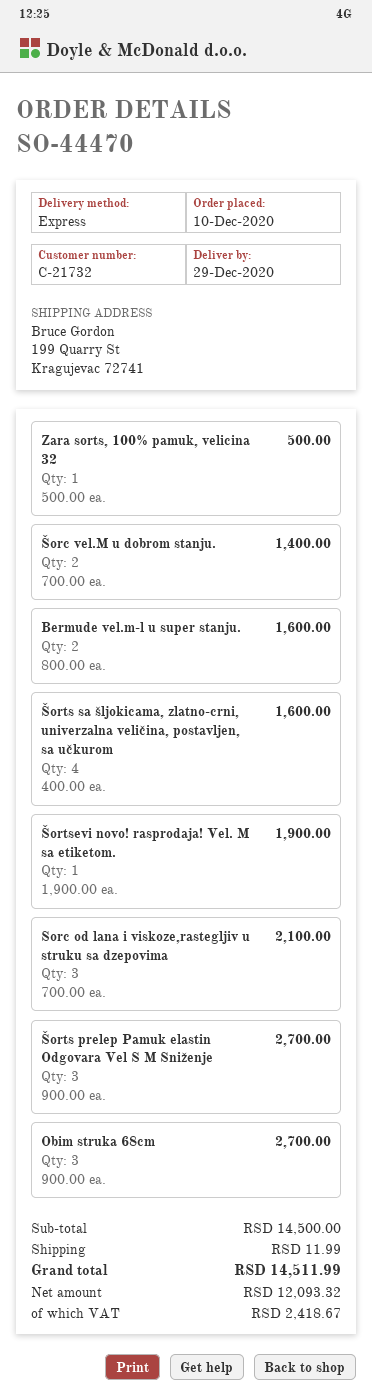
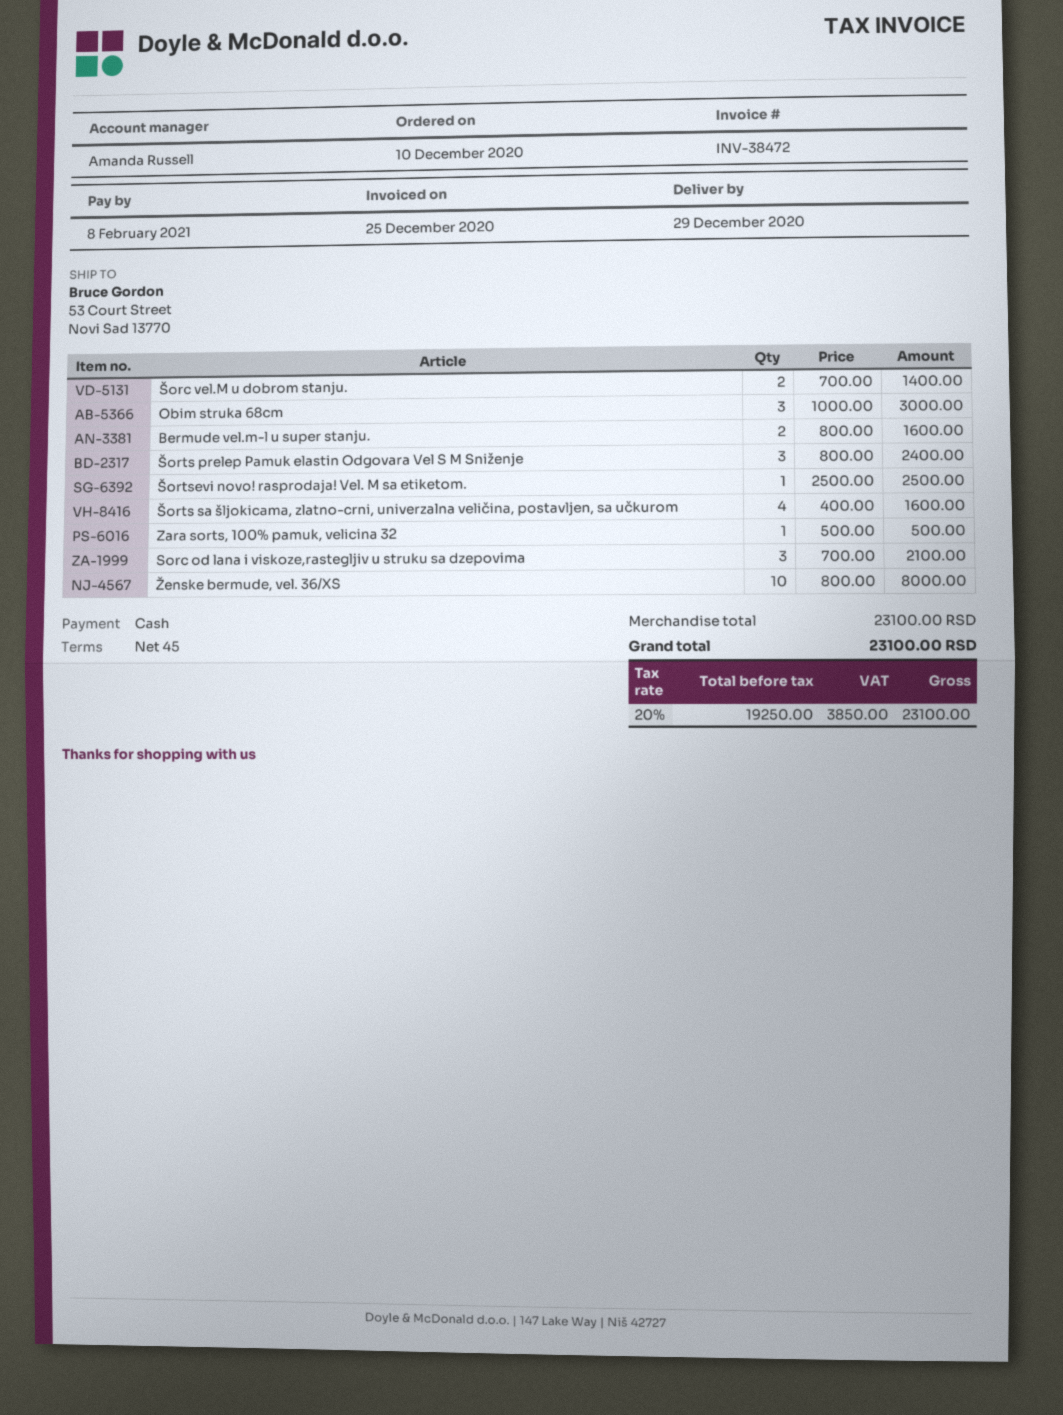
ship to: 199 Quarry St, Kragujevac 72741 -> 53 Court Street, Novi Sad 13770
Šortsevi novo! rasprodaja! Vel. M sa etiketom.: 1 x 1900.00 = 1900.00 -> 1 x 2500.00 = 2500.00
Šorts prelep Pamuk elastin Odgovara Vel S M Sniženje: 3 x 900.00 = 2700.00 -> 3 x 800.00 = 2400.00
Obim struka 68cm: 3 x 900.00 = 2700.00 -> 3 x 1000.00 = 3000.00
Ženske bermude, vel. 36/XS: none -> 10 x 800.00 = 8000.00
subtotal: 14500.00 -> 23100.00
shipping: 11.99 -> none
net: 12093.32 -> 19250.00
tax: 2418.67 -> 3850.00
total: 14511.99 -> 23100.00

